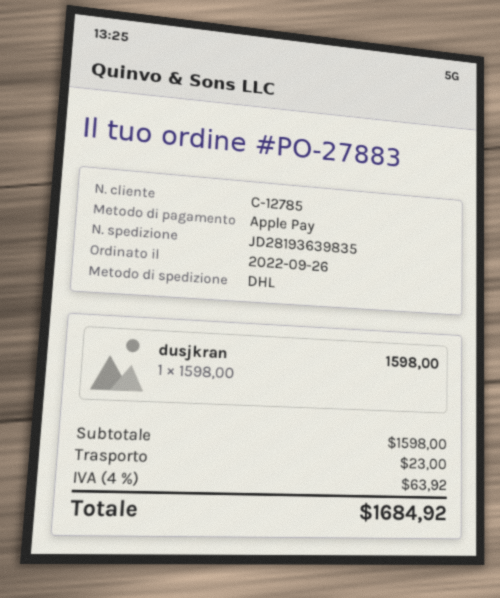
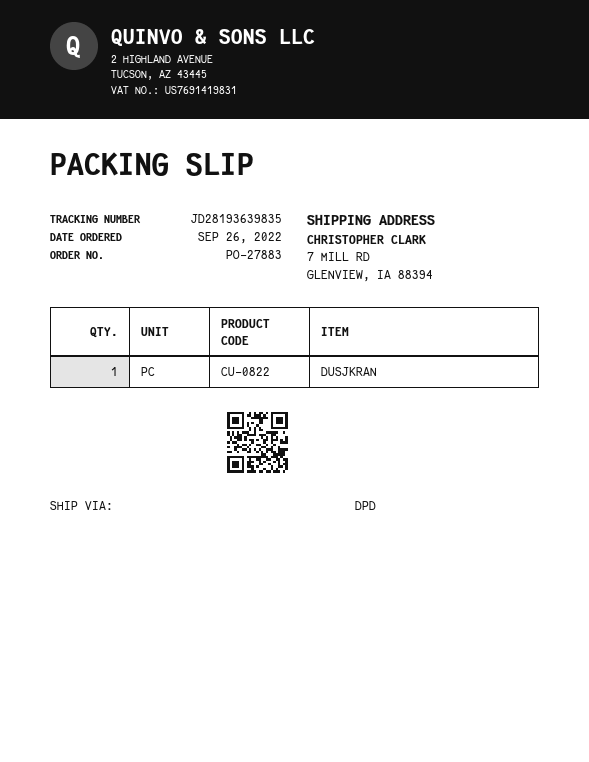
shipping method: DHL -> DPD

